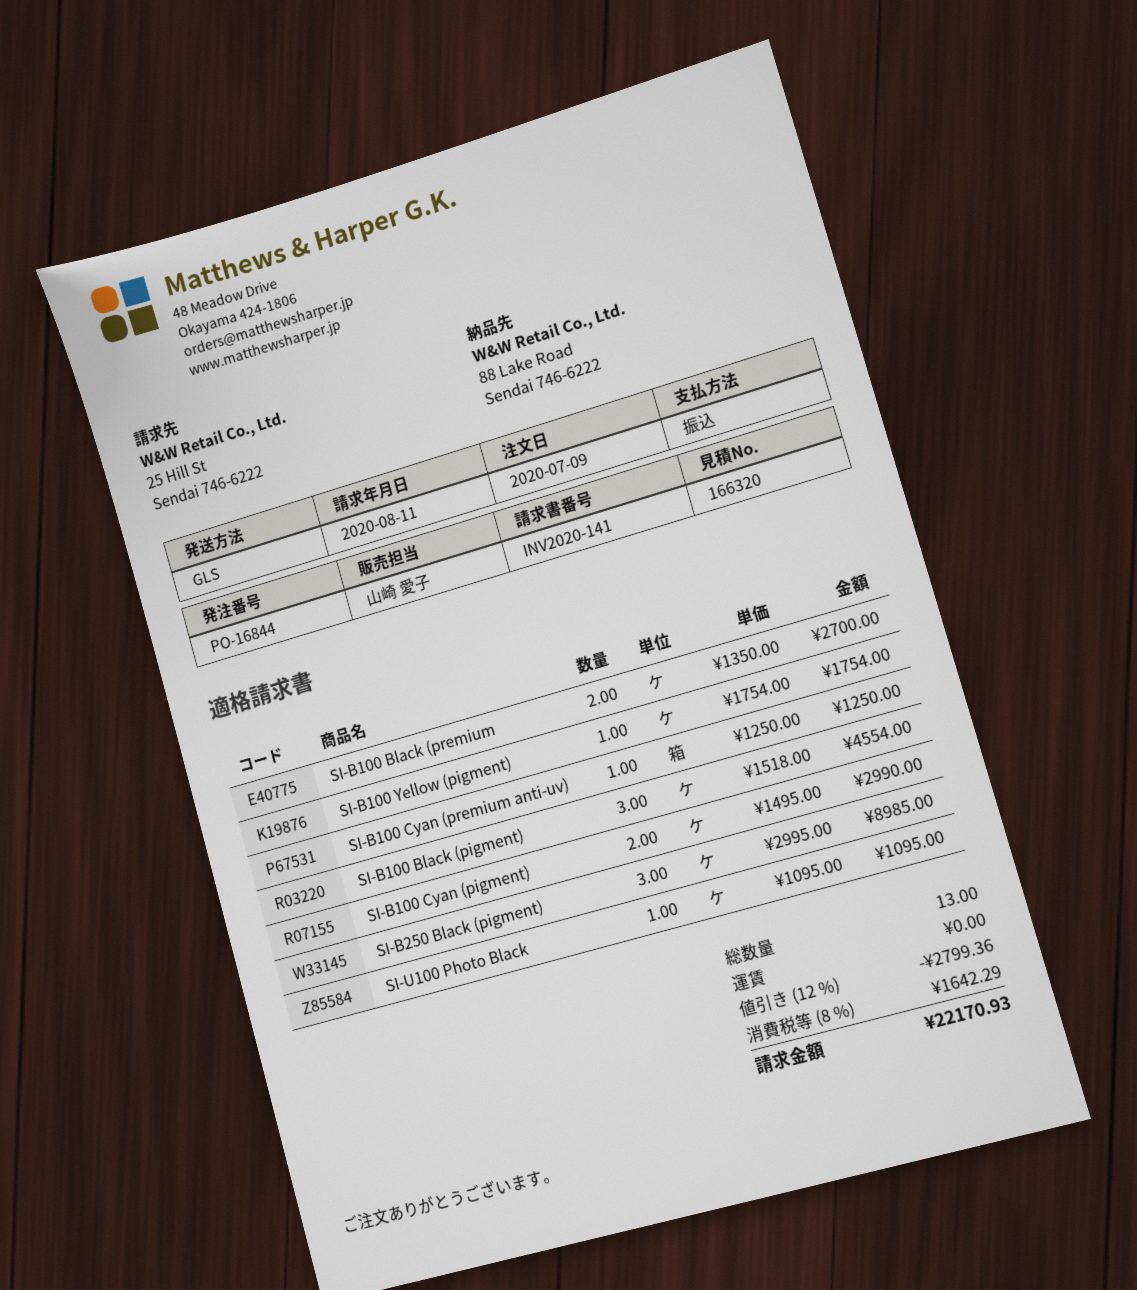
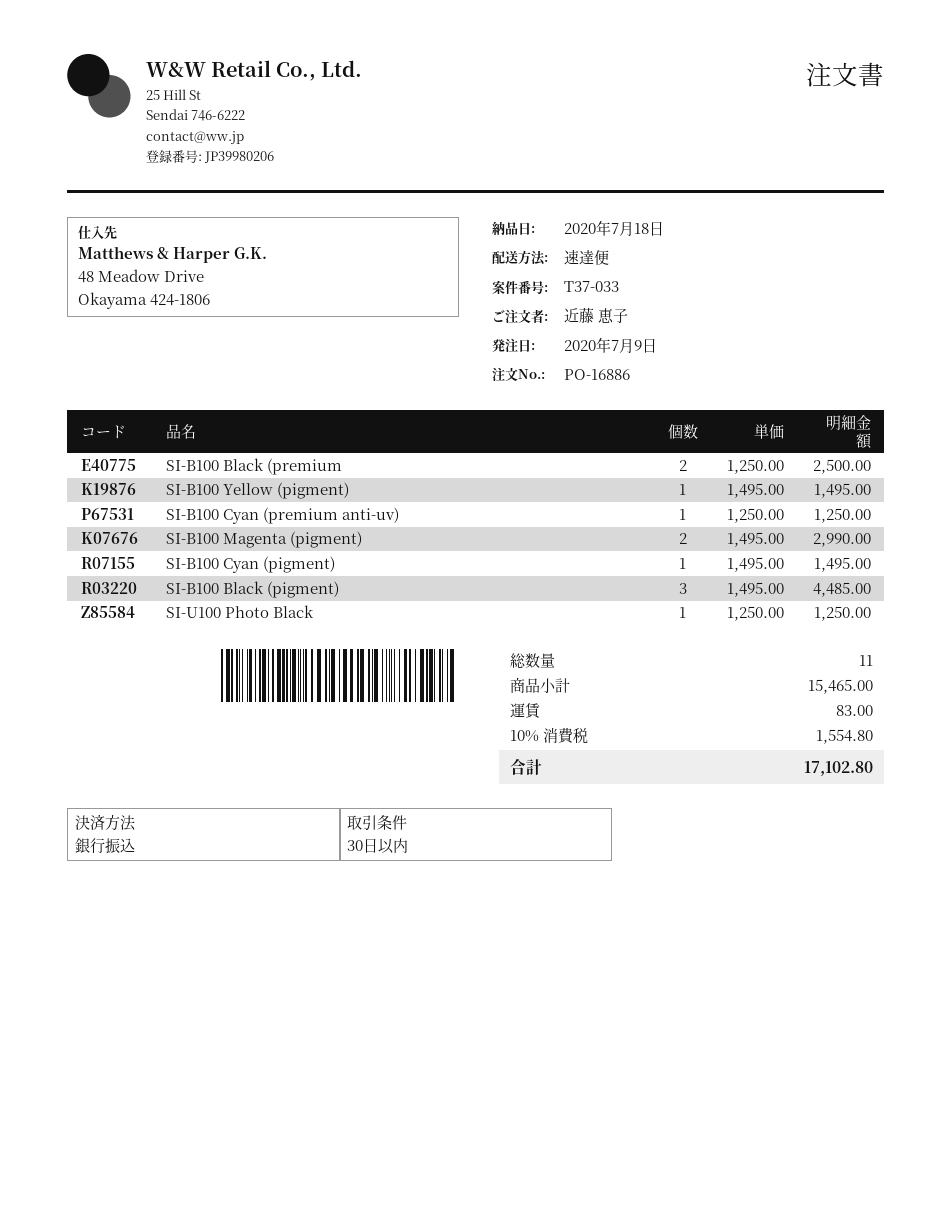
order number: PO-16844 -> PO-16886
shipping method: GLS -> express
SI-B100 Black (premium: 2 x 1350.00 = 2700.00 -> 2 x 1250.00 = 2500.00
SI-B100 Yellow (pigment): 1 x 1754.00 = 1754.00 -> 1 x 1495.00 = 1495.00
SI-B100 Black (pigment): 3 x 1518.00 = 4554.00 -> 3 x 1495.00 = 4485.00
SI-B100 Cyan (pigment): 2 x 1495.00 = 2990.00 -> 1 x 1495.00 = 1495.00
SI-B250 Black (pigment): 3 x 2995.00 = 8985.00 -> none
SI-U100 Photo Black: 1 x 1095.00 = 1095.00 -> 1 x 1250.00 = 1250.00
SI-B100 Magenta (pigment): none -> 2 x 1495.00 = 2990.00
total quantity: 13 -> 11
discount: 12% = 2799.36 -> none
shipping: 0.00 -> 83.00
tax: 8% = 1642.29 -> 10% = 1554.80
total: 22170.93 -> 17102.80

